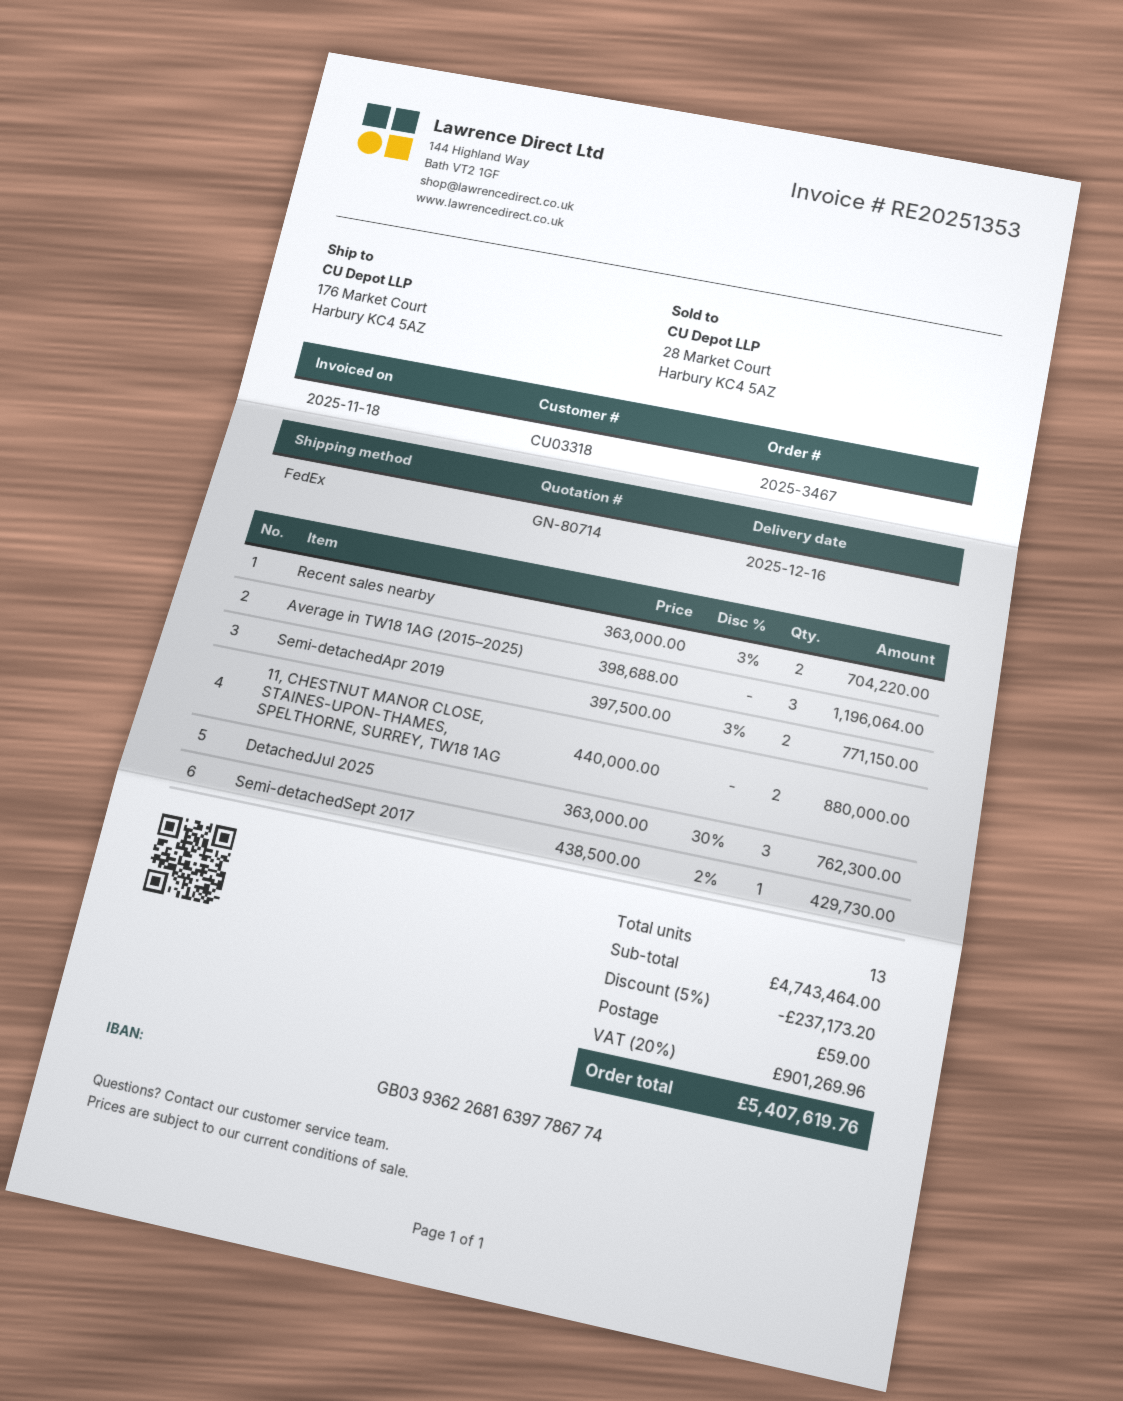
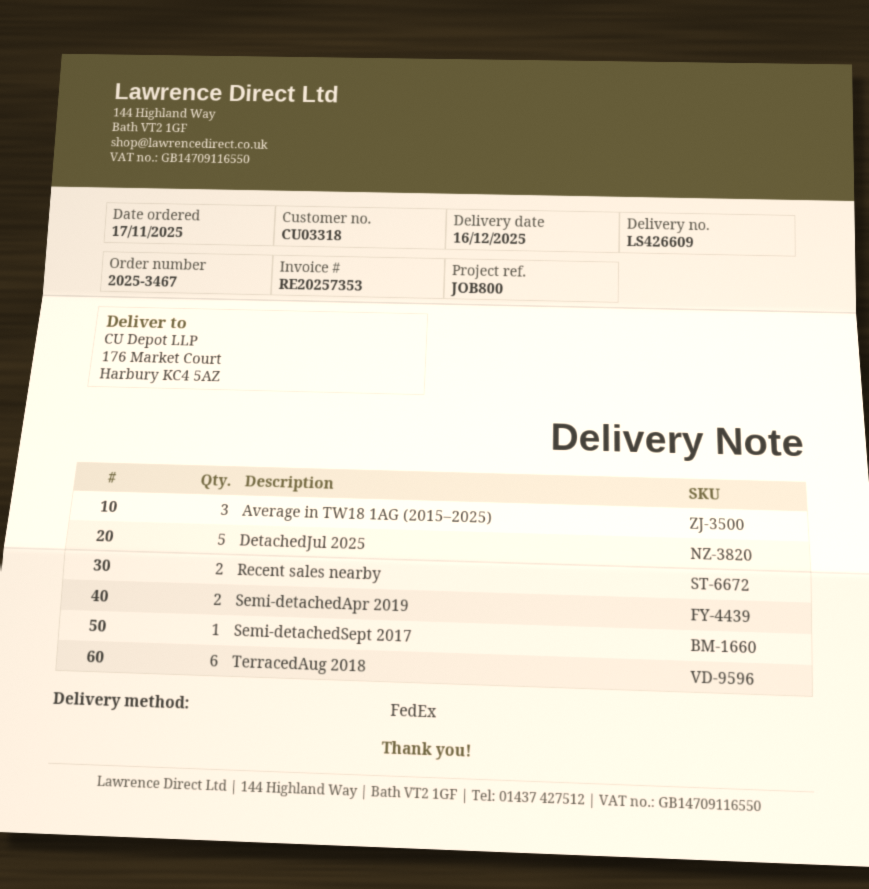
invoice number: RE20251353 -> RE20257353
11, CHESTNUT MANOR CLOSE, STAINES-UPON-THAMES, SPELTHORNE, SURREY, TW18 1AG: 2 -> none
DetachedJul 2025: 3 -> 5
TerracedAug 2018: none -> 6

